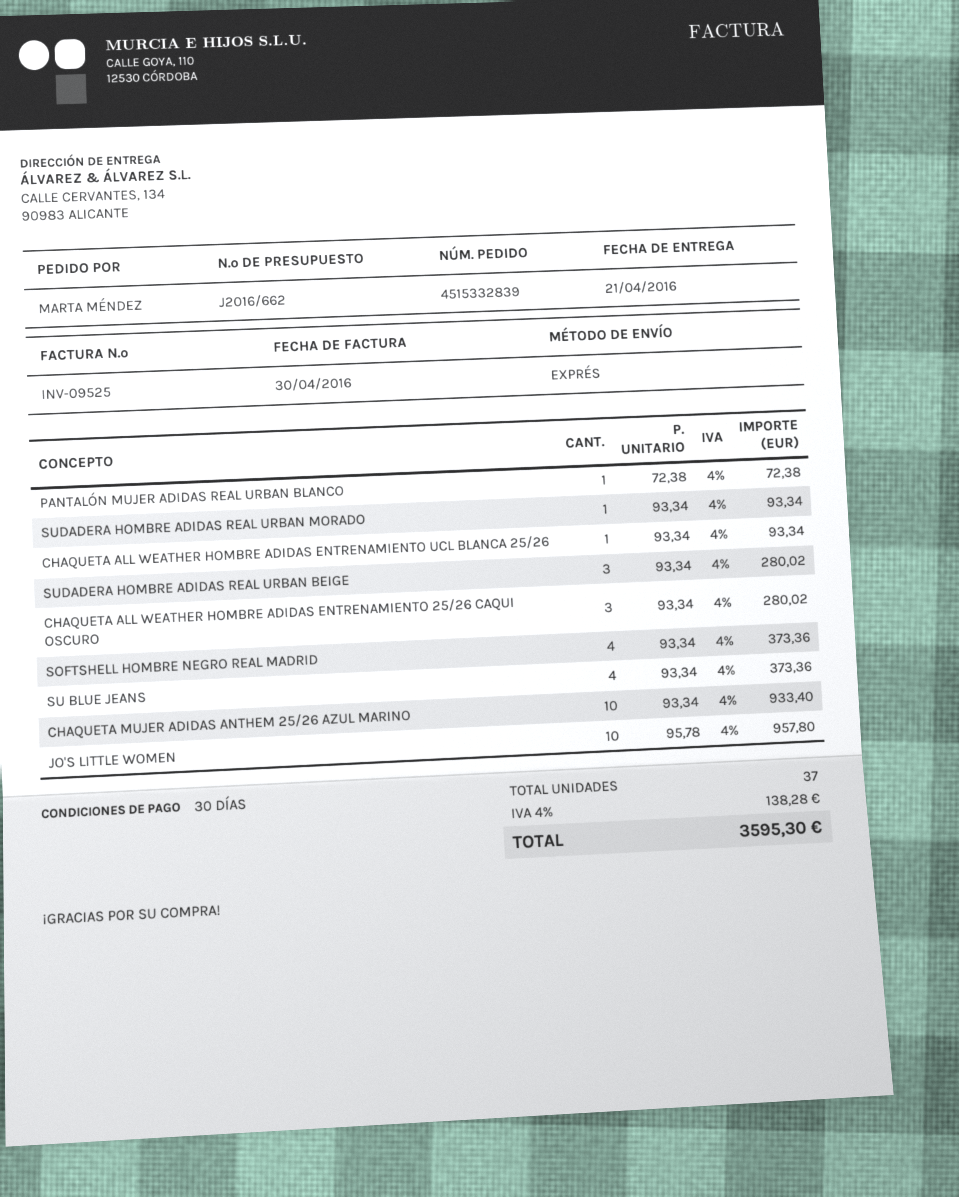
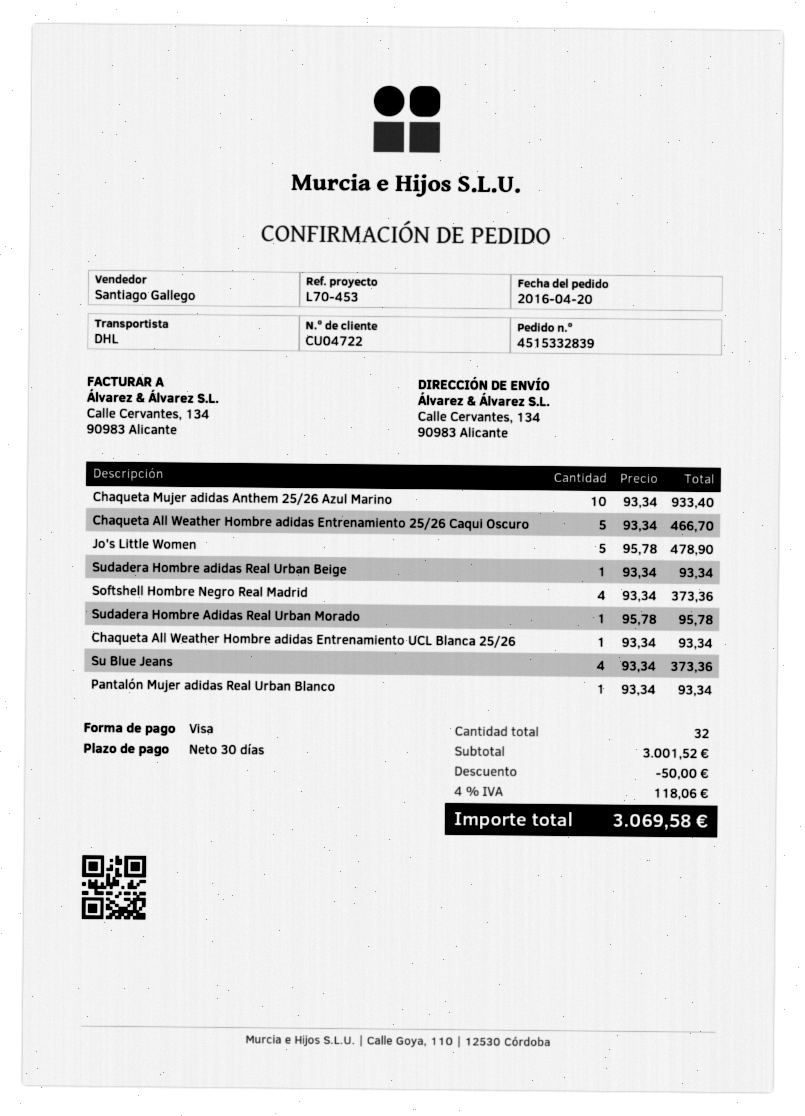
shipping method: express -> DHL
PANTALÓN MUJER ADIDAS REAL URBAN BLANCO: 1 x 72.38 = 72.38 -> 1 x 93.34 = 93.34
SUDADERA HOMBRE ADIDAS REAL URBAN MORADO: 1 x 93.34 = 93.34 -> 1 x 95.78 = 95.78
SUDADERA HOMBRE ADIDAS REAL URBAN BEIGE: 3 x 93.34 = 280.02 -> 1 x 93.34 = 93.34
CHAQUETA ALL WEATHER HOMBRE ADIDAS ENTRENAMIENTO 25/26 CAQUI OSCURO: 3 x 93.34 = 280.02 -> 5 x 93.34 = 466.70
JO'S LITTLE WOMEN: 10 x 95.78 = 957.80 -> 5 x 95.78 = 478.90
total quantity: 37 -> 32
discount: none -> 50.00
tax: 4% = 138.28 -> 4% = 118.06
total: 3595.30 -> 3069.58

